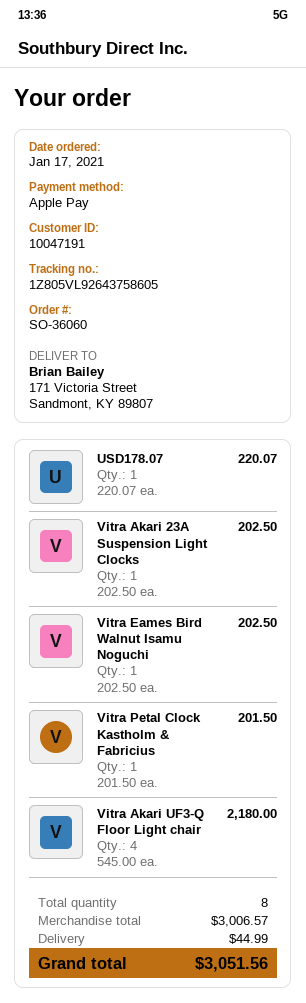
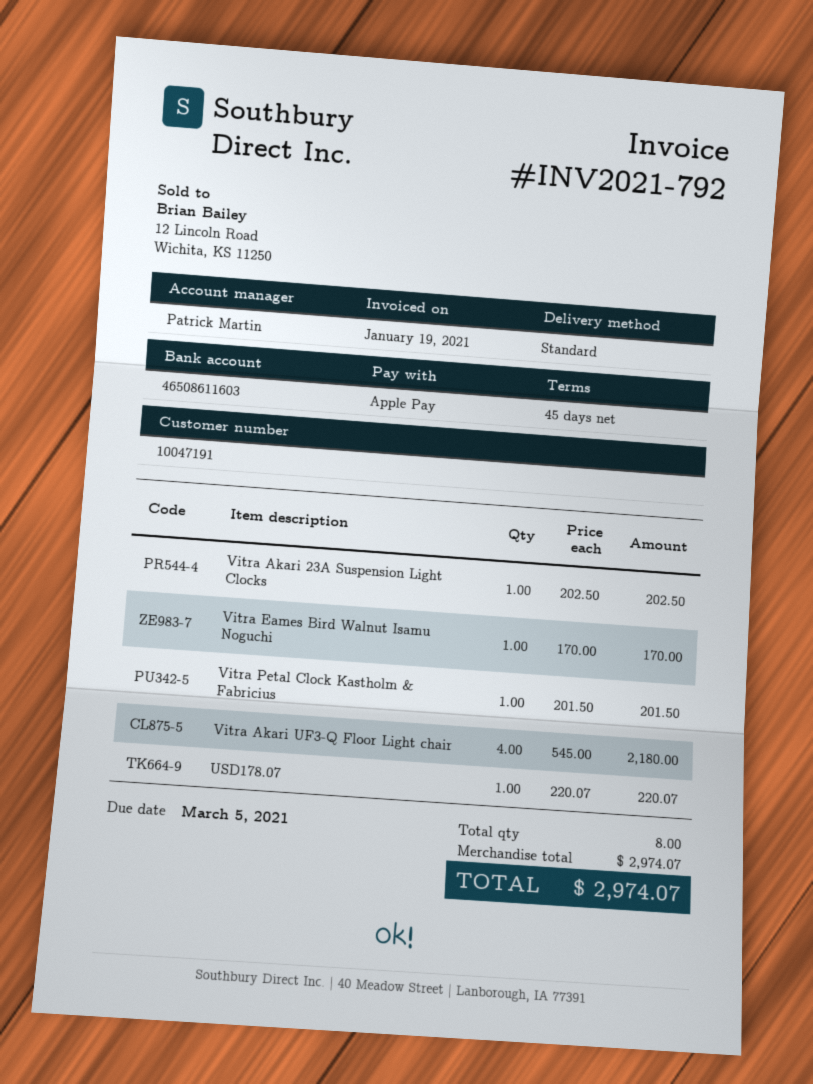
Vitra Eames Bird Walnut Isamu Noguchi: 1 x 202.50 = 202.50 -> 1 x 170.00 = 170.00
subtotal: 3006.57 -> 2974.07
shipping: 44.99 -> none
total: 3051.56 -> 2974.07

